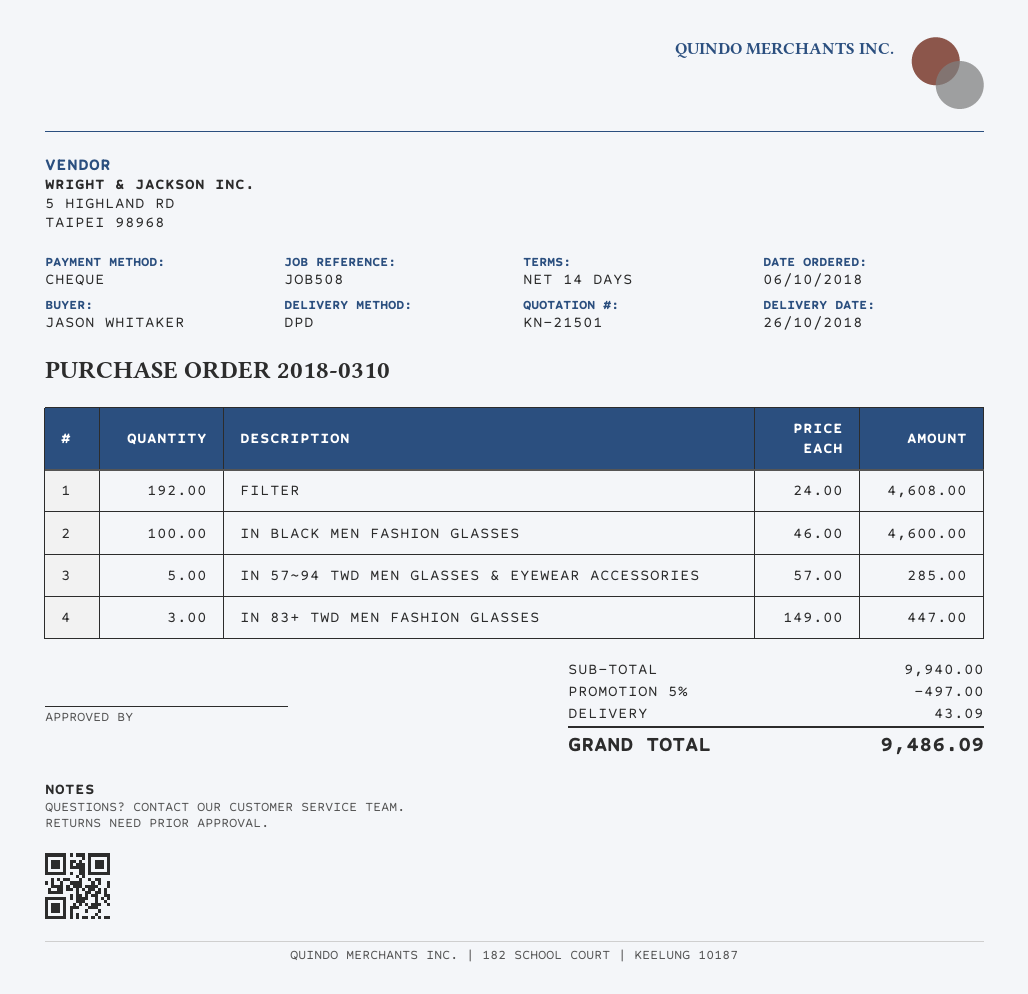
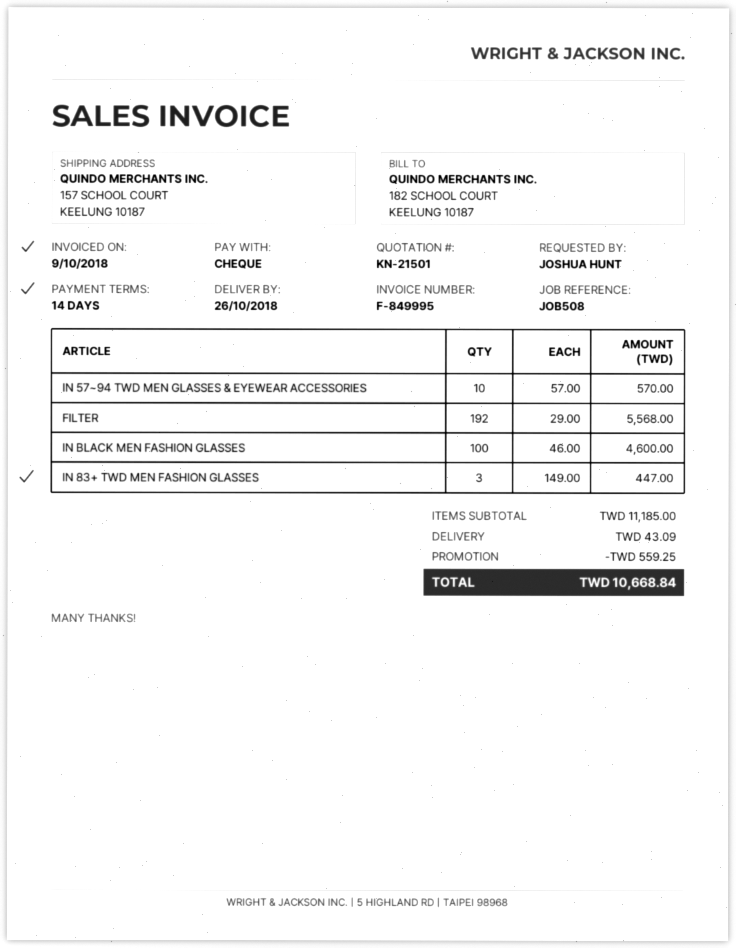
ordered by: JASON WHITAKER -> JOSHUA HUNT
FILTER: 192 x 24.00 = 4608.00 -> 192 x 29.00 = 5568.00
IN 57~94 TWD MEN GLASSES & EYEWEAR ACCESSORIES: 5 x 57.00 = 285.00 -> 10 x 57.00 = 570.00
subtotal: 9940.00 -> 11185.00
discount: 497.00 -> 559.25
total: 9486.09 -> 10668.84

